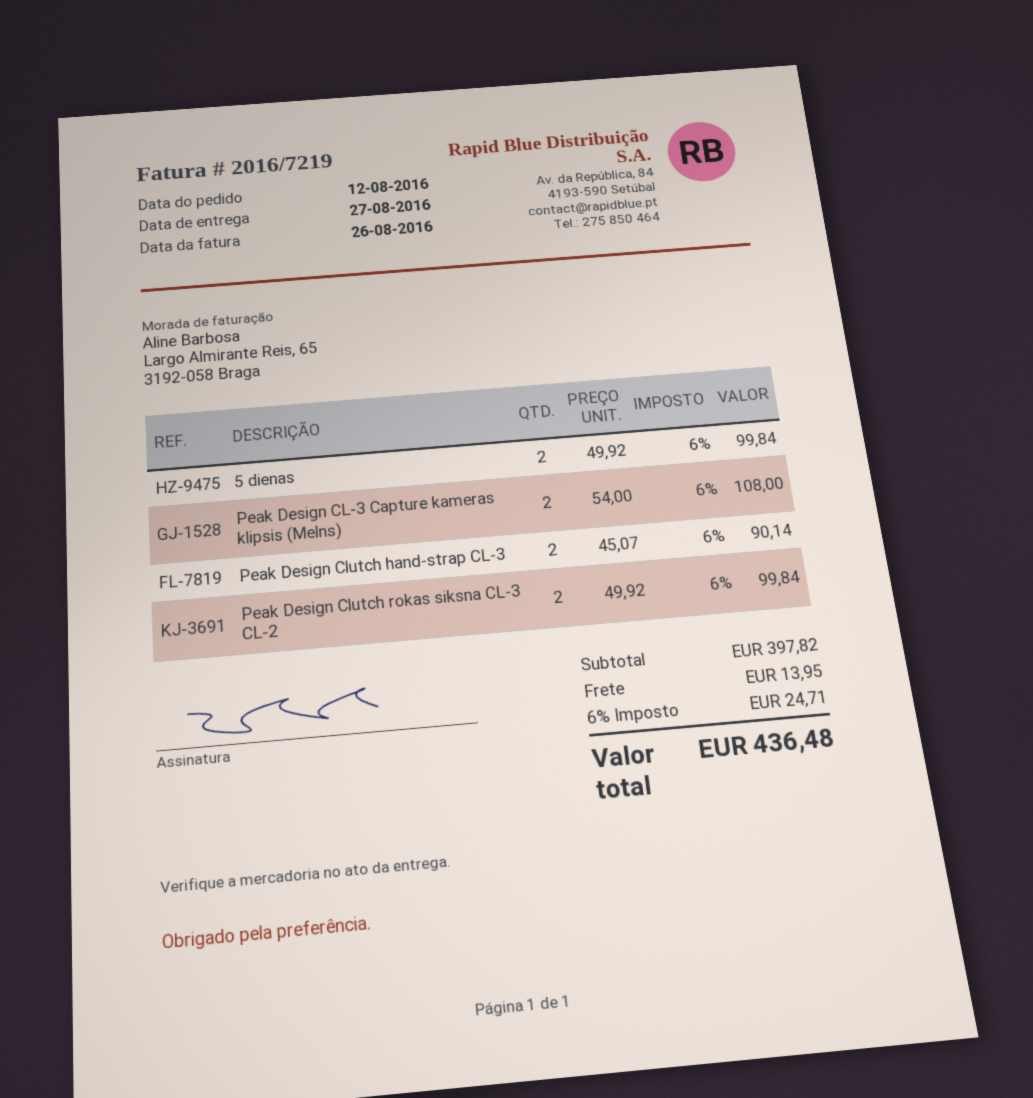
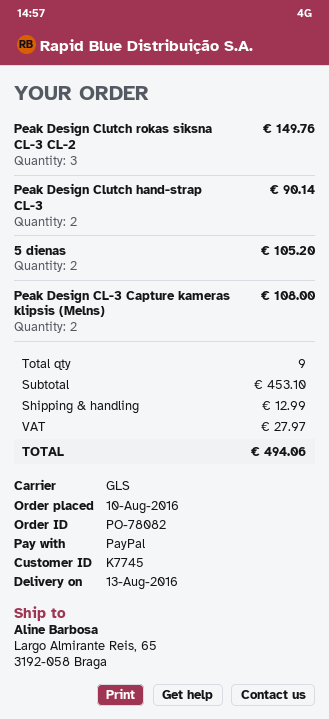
order date: 2016-08-12 -> 2016-08-10
delivery date: 2016-08-27 -> 2016-08-13
5 dienas: 2 for 99.84 -> 2 for 105.20
Peak Design Clutch rokas siksna CL-3 CL-2: 2 for 99.84 -> 3 for 149.76
subtotal: 397.82 -> 453.10
shipping: 13.95 -> 12.99
tax: 24.71 -> 27.97
total: 436.48 -> 494.06

